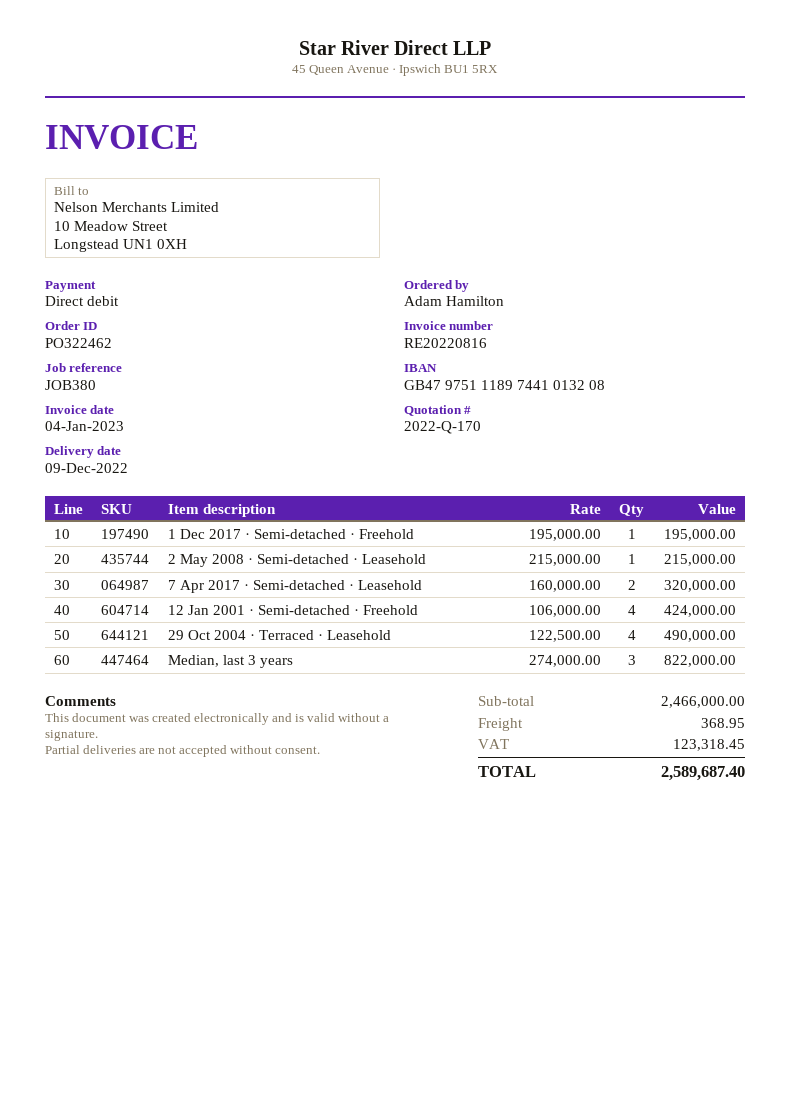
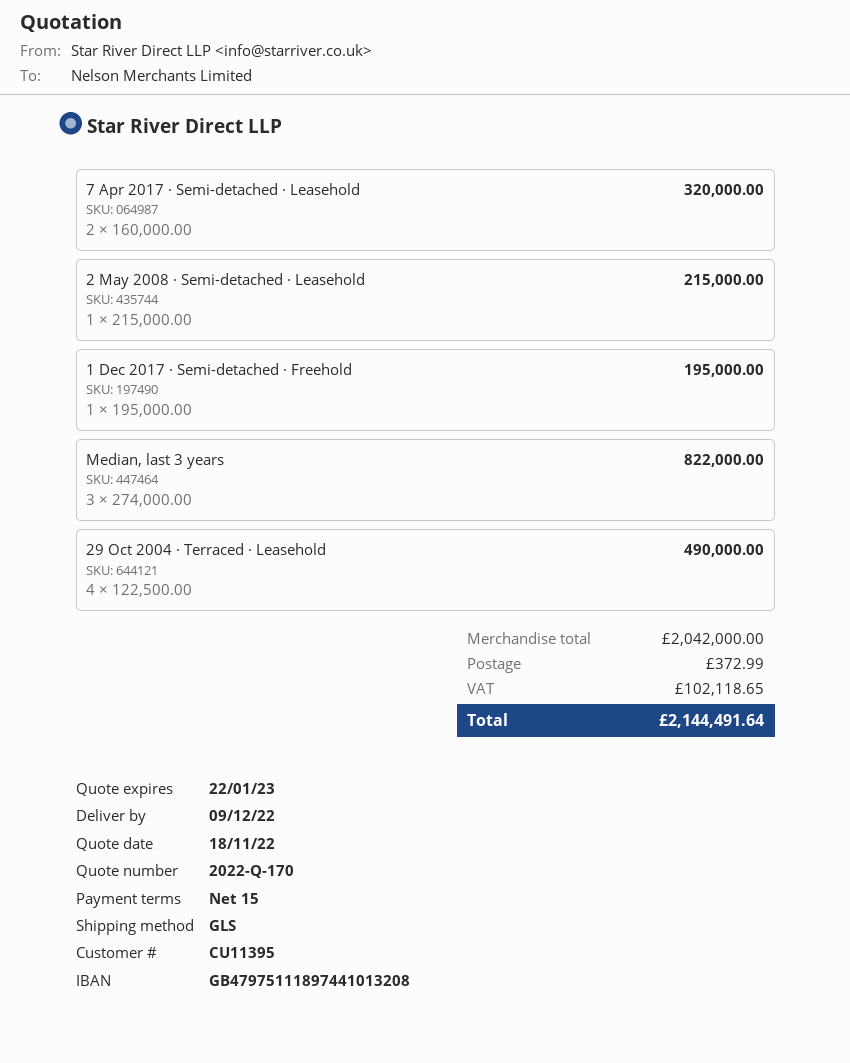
12 Jan 2001 · Semi-detached · Freehold: 4 x 106000.00 = 424000.00 -> none
subtotal: 2466000.00 -> 2042000.00
shipping: 368.95 -> 372.99
tax: 123318.45 -> 102118.65
total: 2589687.40 -> 2144491.64

